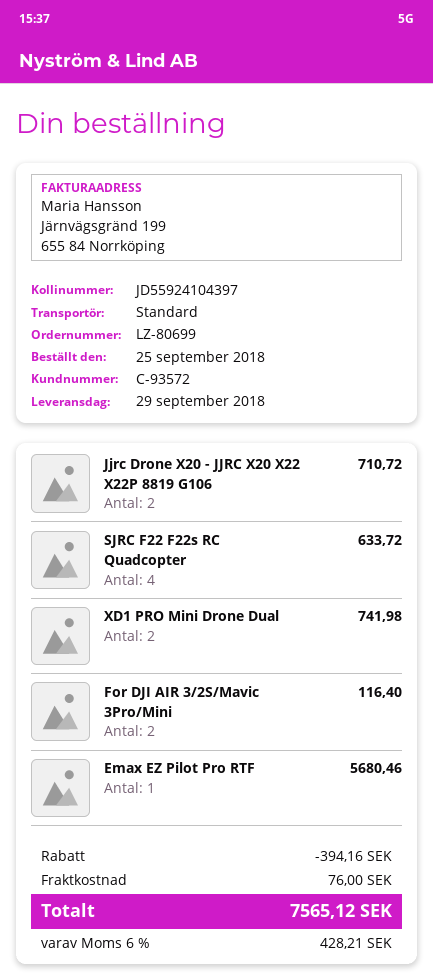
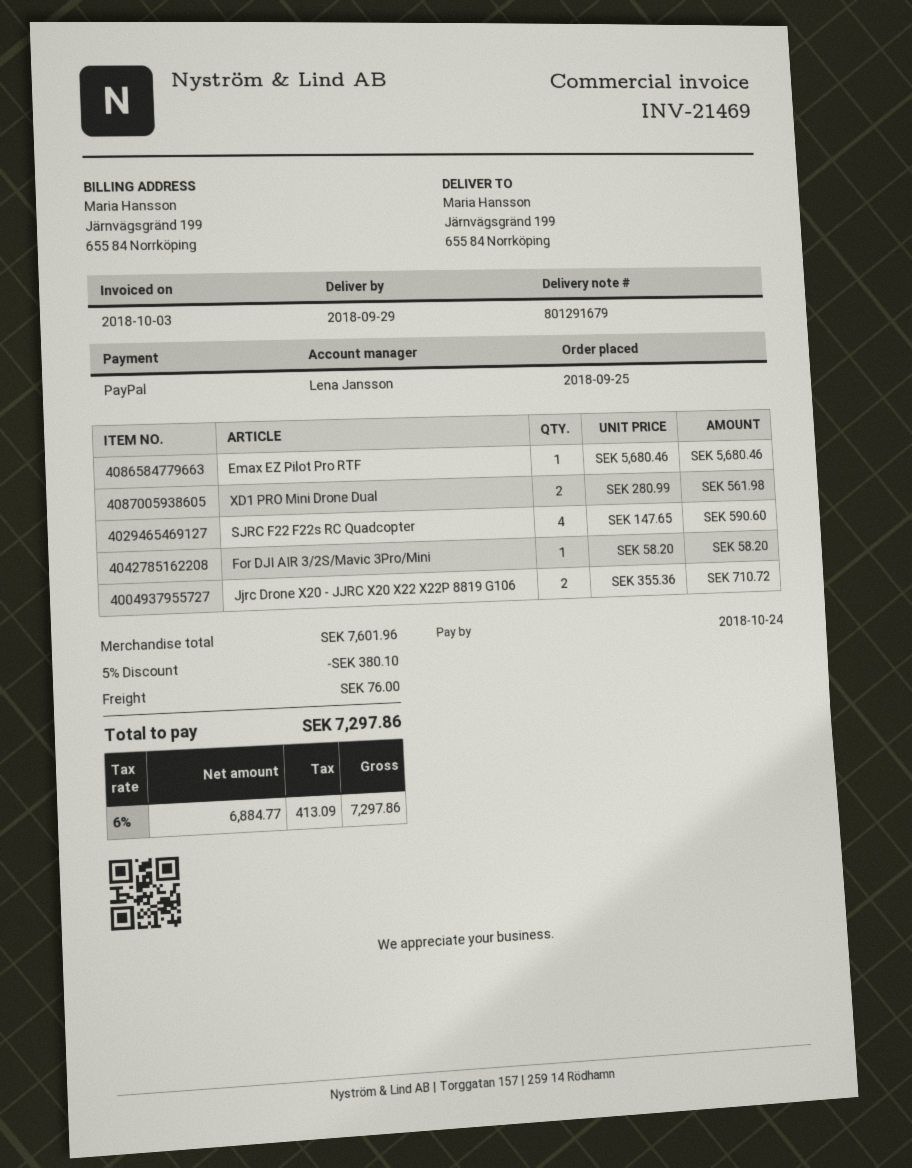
SJRC F22 F22s RC Quadcopter: 4 for 633.72 -> 4 for 590.60
XD1 PRO Mini Drone Dual: 2 for 741.98 -> 2 for 561.98
For DJI AIR 3/2S/Mavic 3Pro/Mini: 2 for 116.40 -> 1 for 58.20
discount: 394.16 -> 380.10
tax: 6% = 428.21 -> 6% = 413.09
total: 7565.12 -> 7297.86

